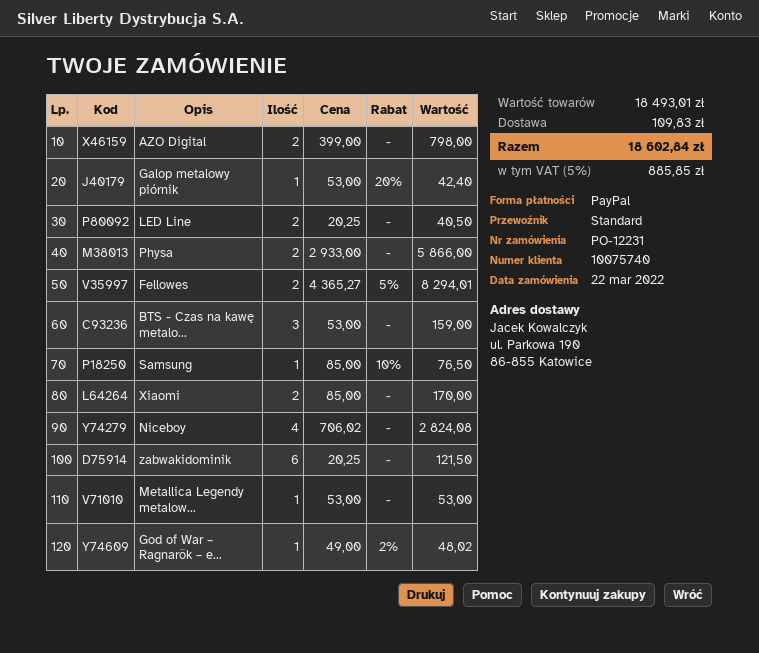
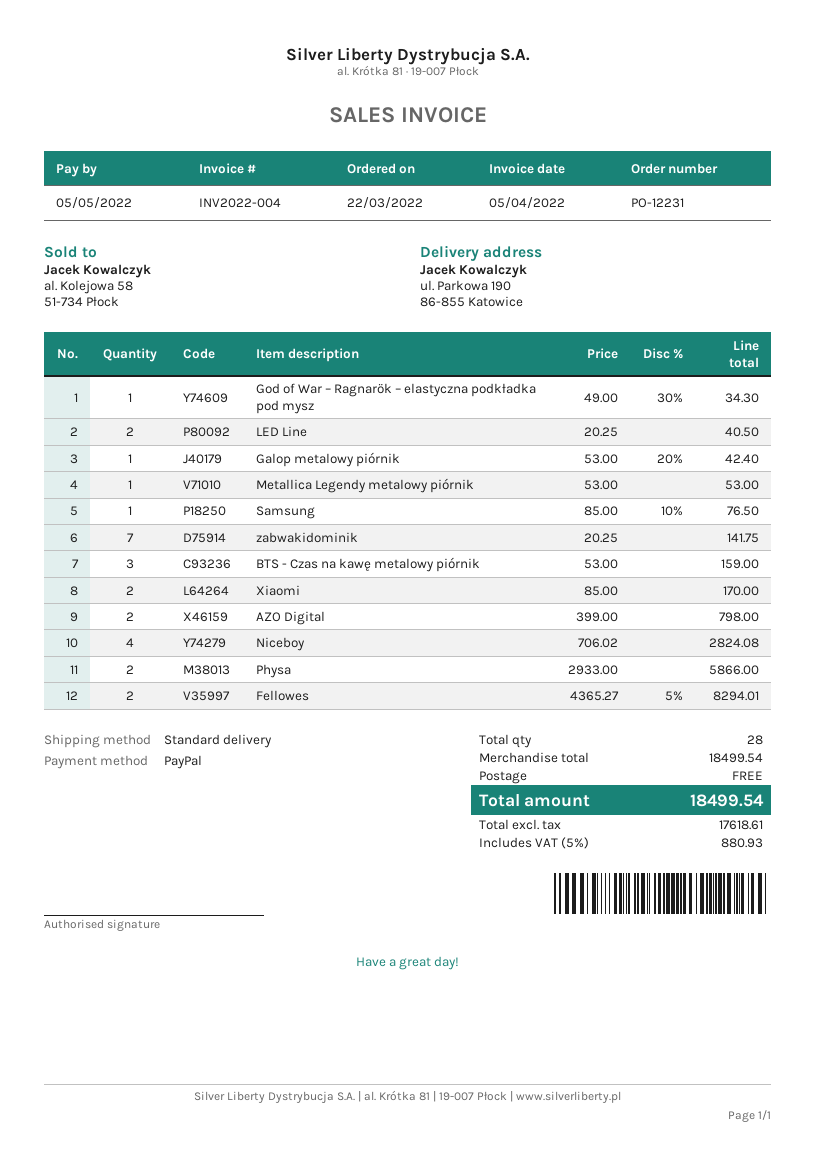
zabwakidominik: 6 x 20.25 = 121.50 -> 7 x 20.25 = 141.75
God of War – Ragnarök – e...: 1 x 49.00 - 2% = 48.02 -> 1 x 49.00 - 30% = 34.30
subtotal: 18493.01 -> 18499.54
shipping: 109.83 -> 0.00
tax: 5% = 885.85 -> 5% = 880.93
total: 18602.84 -> 18499.54

